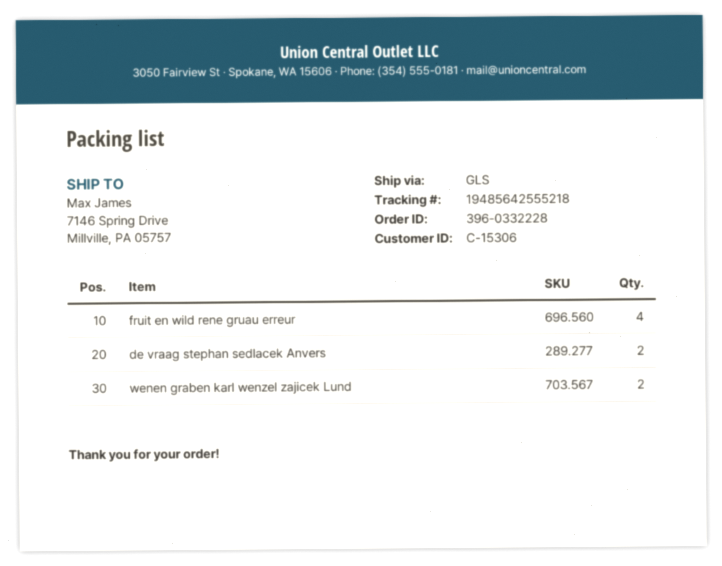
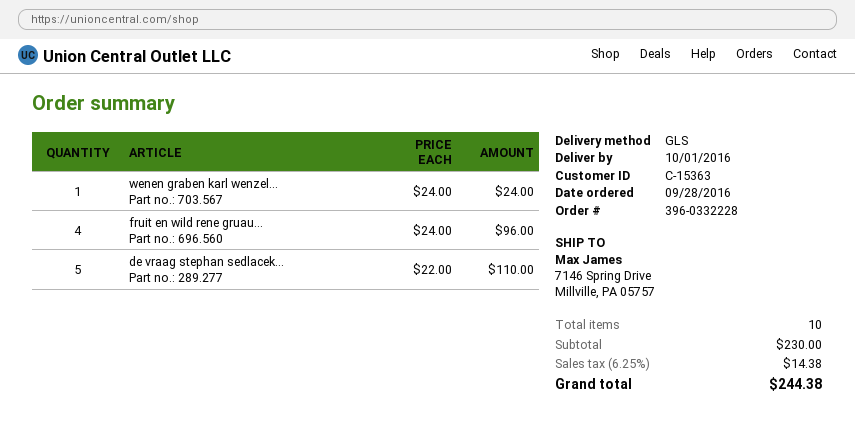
customer number: C-15306 -> C-15363
de vraag stephan sedlacek Anvers: 2 -> 5
wenen graben karl wenzel zajicek Lund: 2 -> 1

